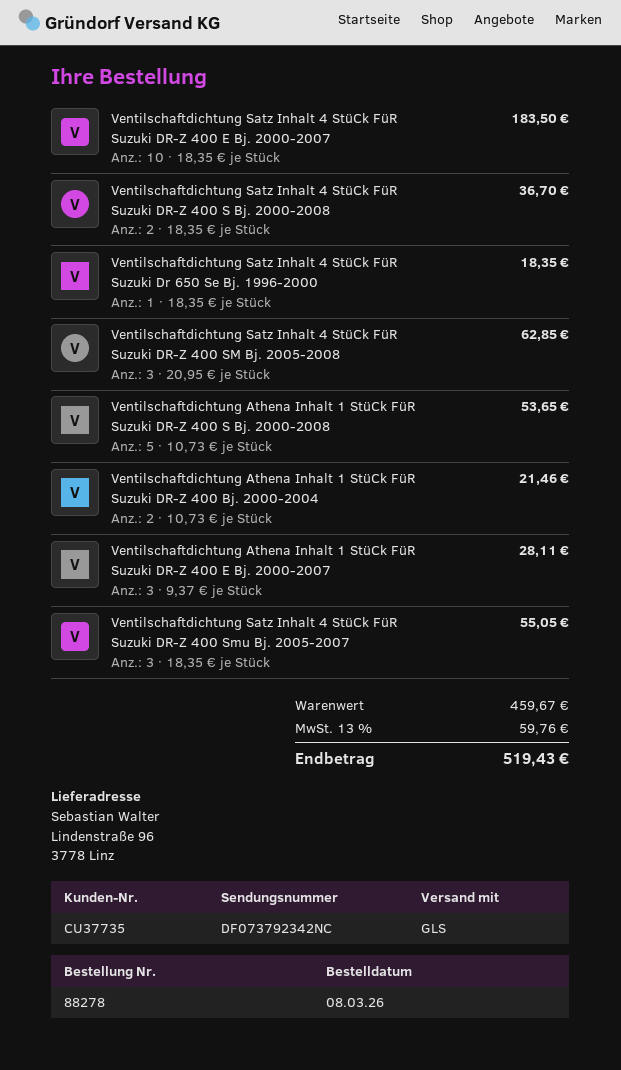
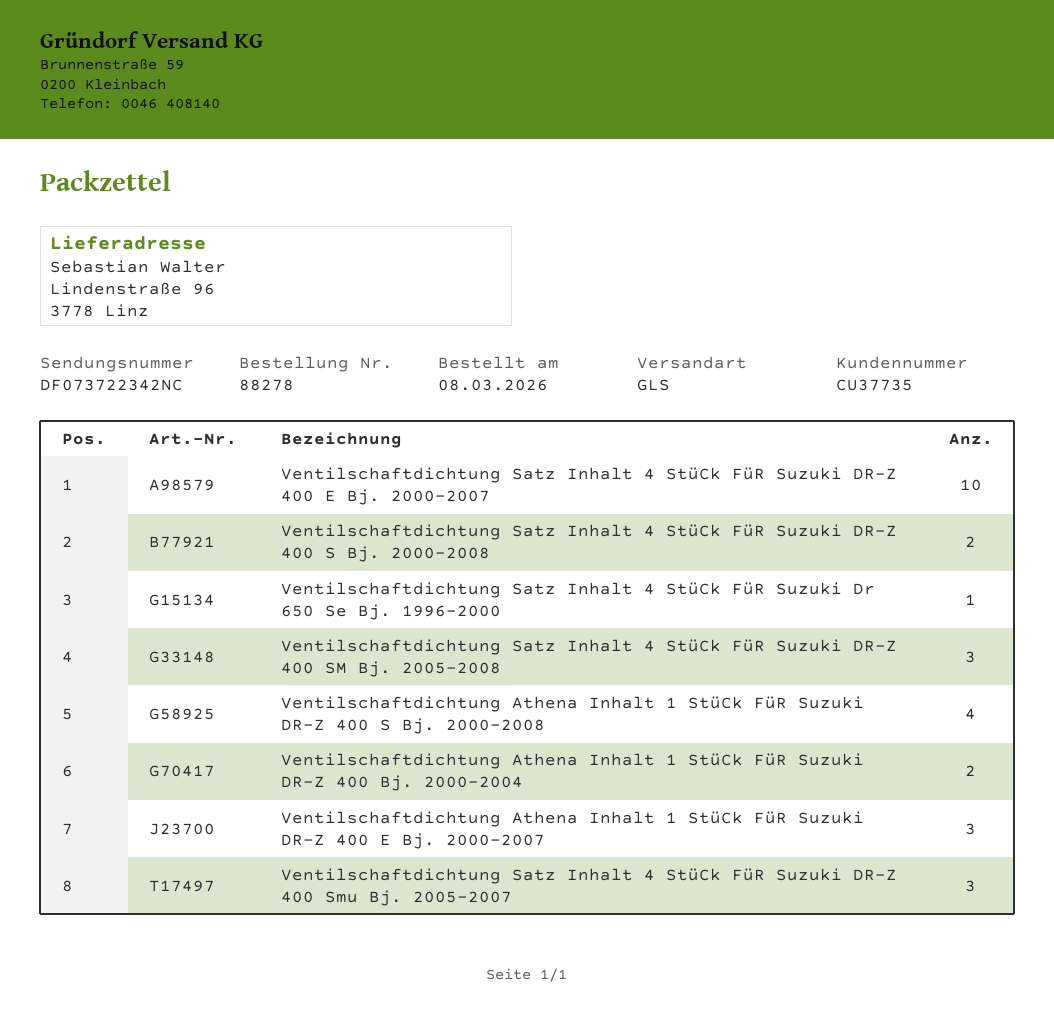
tracking number: DF073792342NC -> DF073722342NC
Ventilschaftdichtung Athena Inhalt 1 StüCk FüR Suzuki DR-Z 400 S Bj. 2000-2008: 5 -> 4

